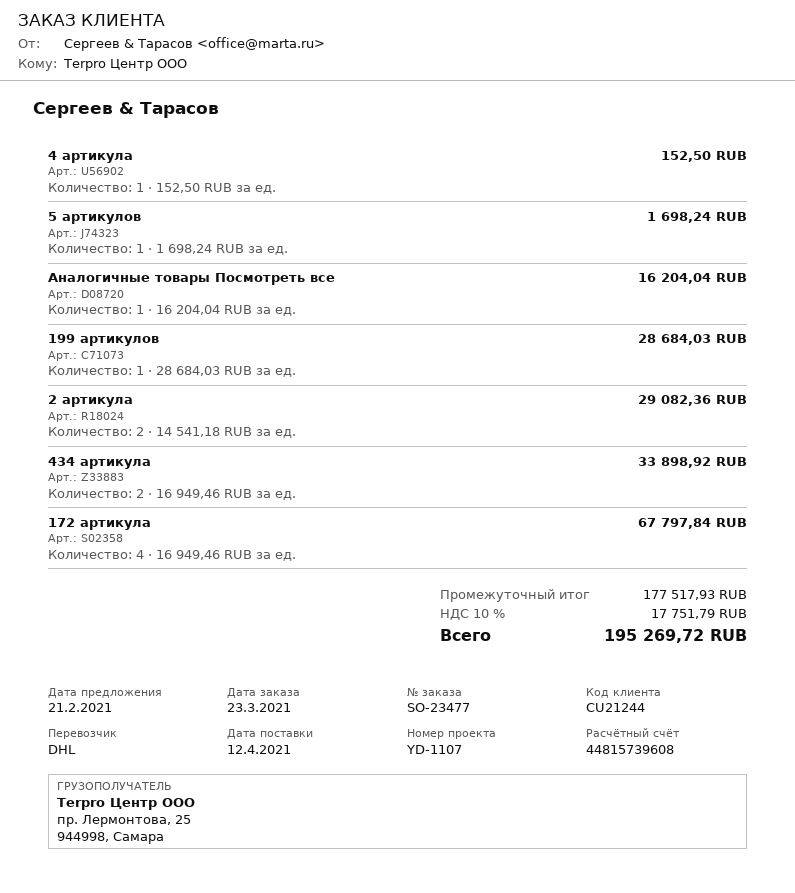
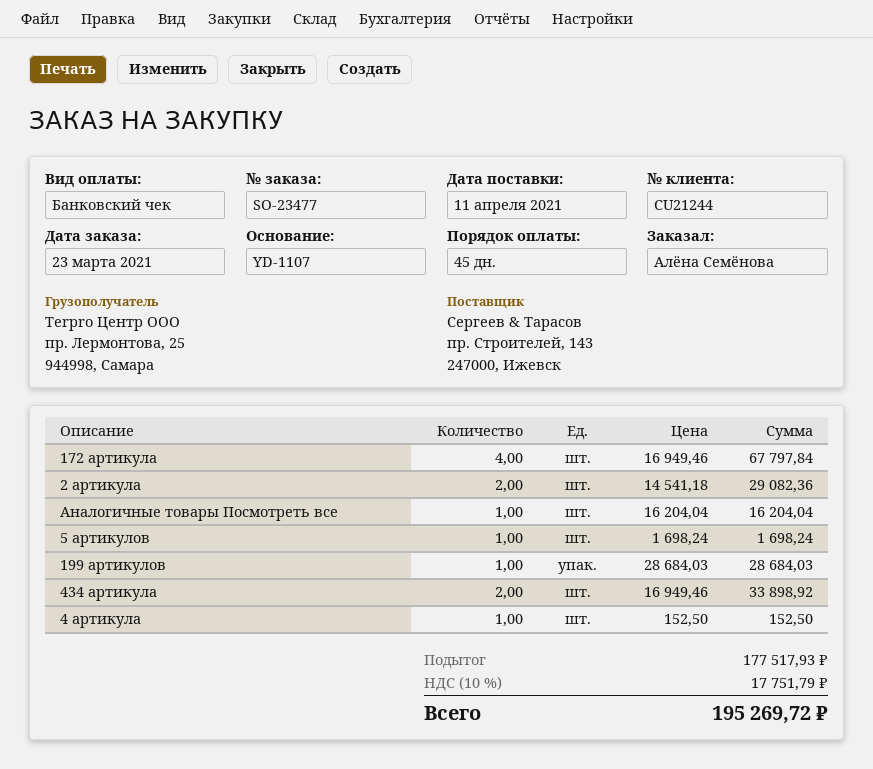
delivery date: 2021-04-12 -> 2021-04-11

